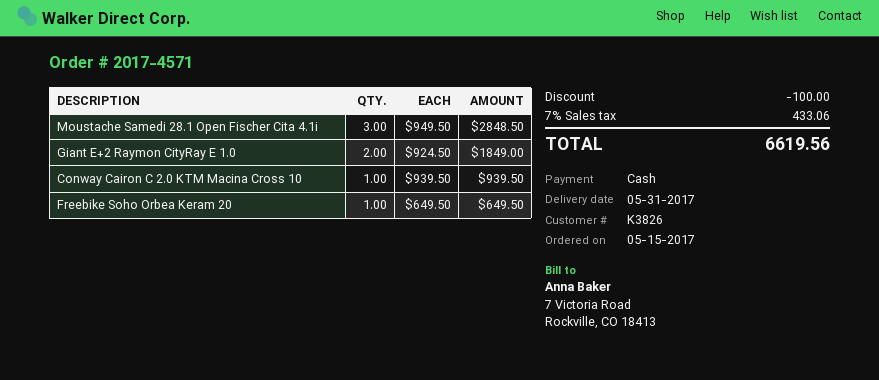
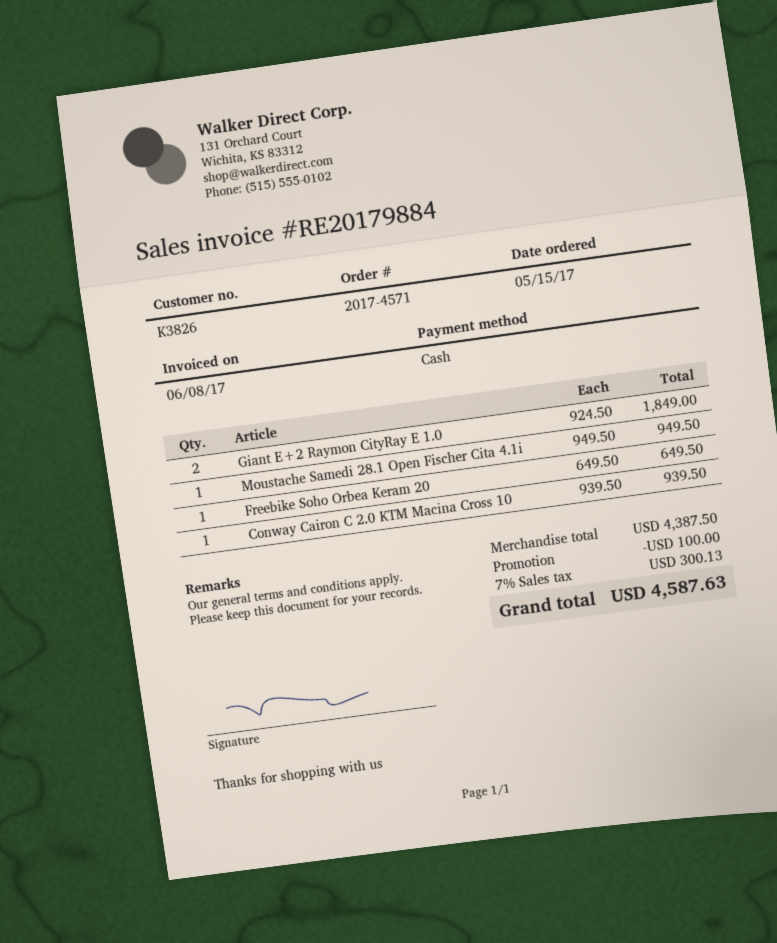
Moustache Samedi 28.1 Open Fischer Cita 4.1i: 3 x 949.50 = 2848.50 -> 1 x 949.50 = 949.50
tax: 7% = 433.06 -> 7% = 300.13
total: 6619.56 -> 4587.63

